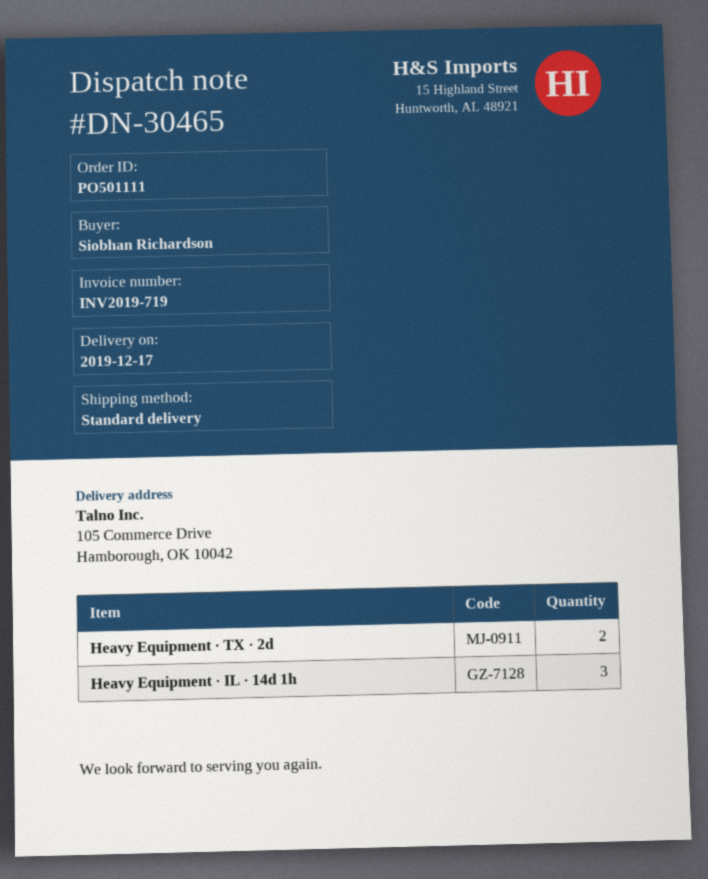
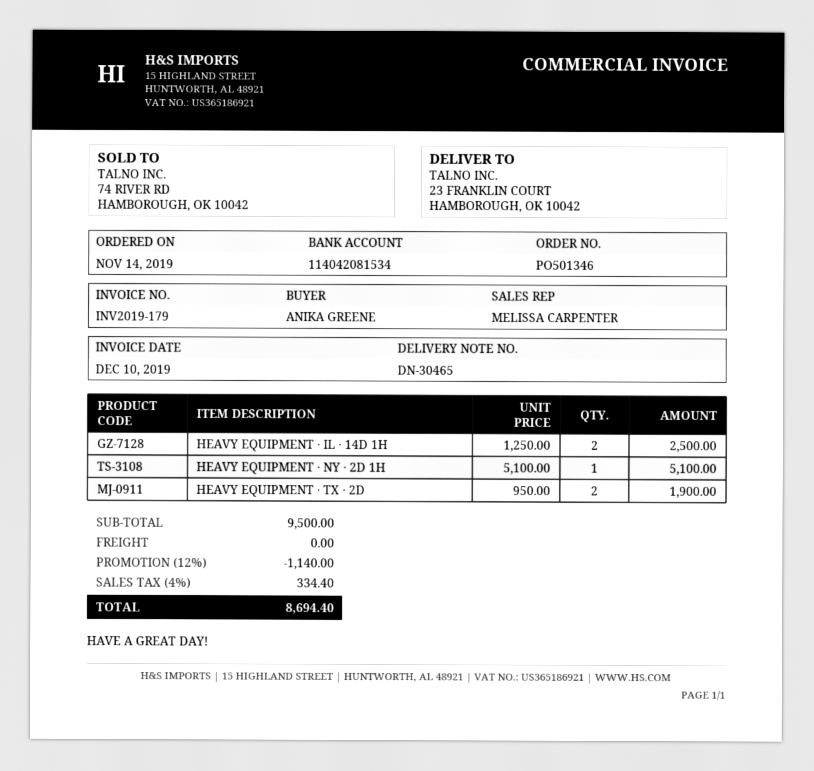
order number: PO501111 -> PO501346
invoice number: INV2019-719 -> INV2019-179
ordered by: Siobhan Richardson -> ANIKA GREENE
ship to: 105 Commerce Drive, Hamborough, OK 10042 -> 23 FRANKLIN COURT, HAMBOROUGH, OK 10042
Heavy Equipment · IL · 14d 1h: 3 -> 2
HEAVY EQUIPMENT · NY · 2D 1H: none -> 1

